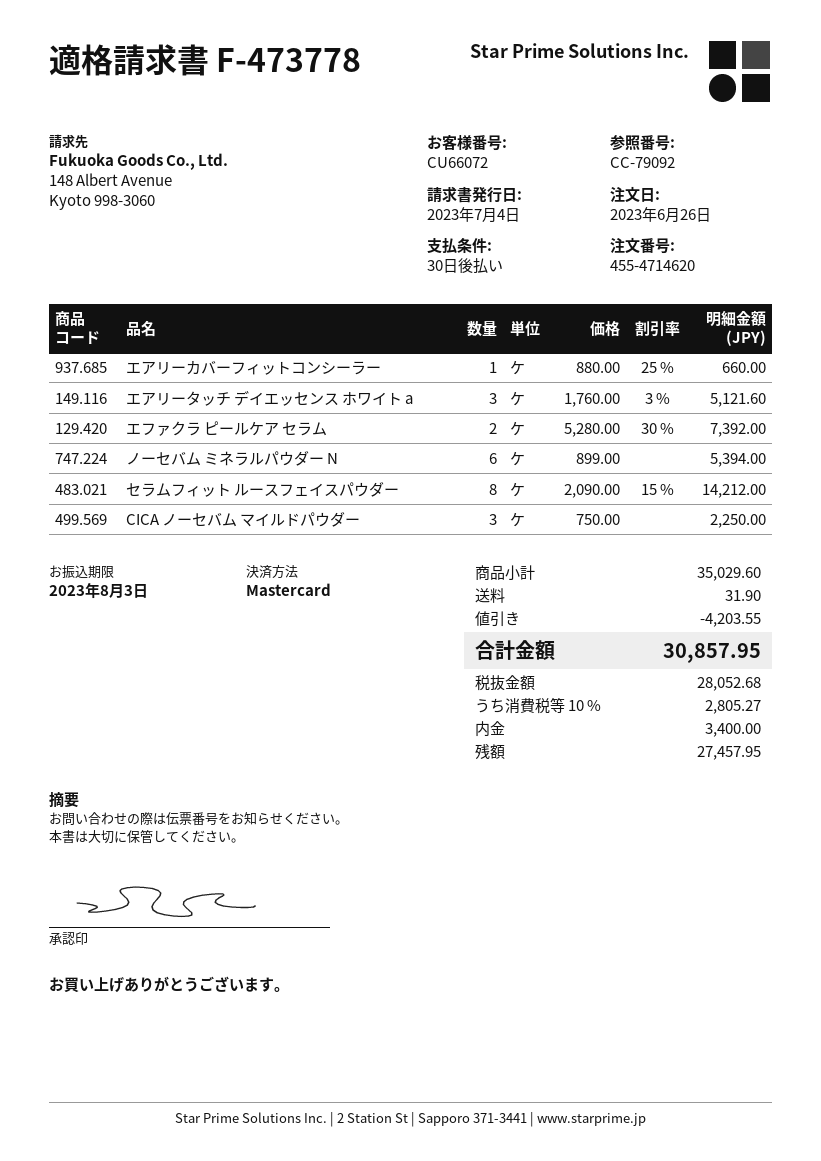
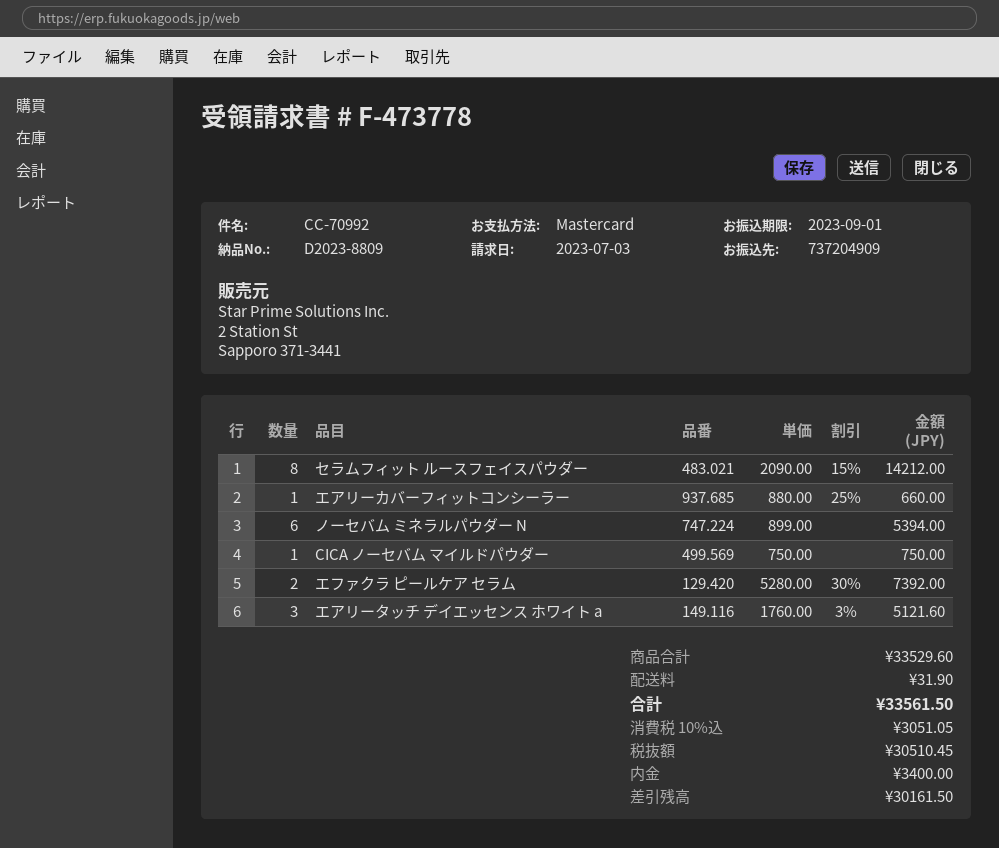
invoice date: 2023-07-04 -> 2023-07-03
due date: 2023-08-03 -> 2023-09-01
reference: CC-79092 -> CC-70992
CICA ノーセバム マイルドパウダー: 3 x 750.00 = 2250.00 -> 1 x 750.00 = 750.00
subtotal: 35029.60 -> 33529.60
discount: 4203.55 -> none
net: 28052.68 -> 30510.45
tax: 10% = 2805.27 -> 10% = 3051.05
total: 30857.95 -> 33561.50
balance: 27457.95 -> 30161.50

